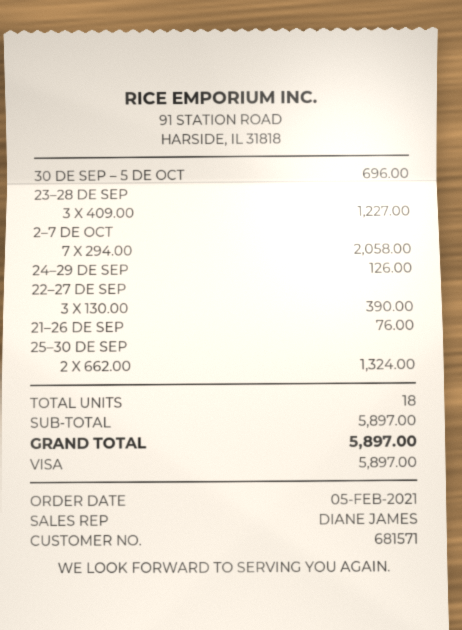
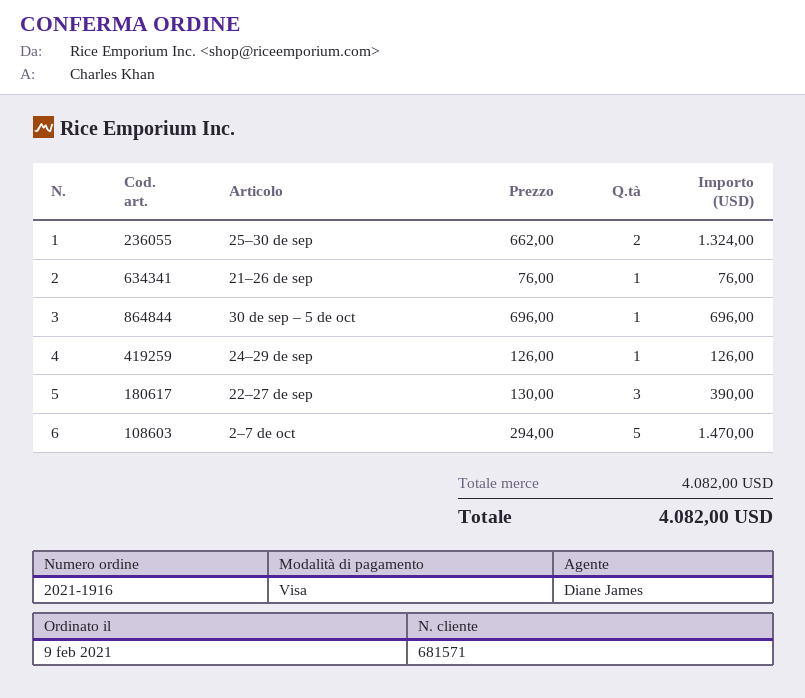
order date: 2021-02-05 -> 2021-02-09
23–28 DE SEP: 3 x 409.00 = 1227.00 -> none
2–7 DE OCT: 7 x 294.00 = 2058.00 -> 5 x 294.00 = 1470.00
subtotal: 5897.00 -> 4082.00
total: 5897.00 -> 4082.00

